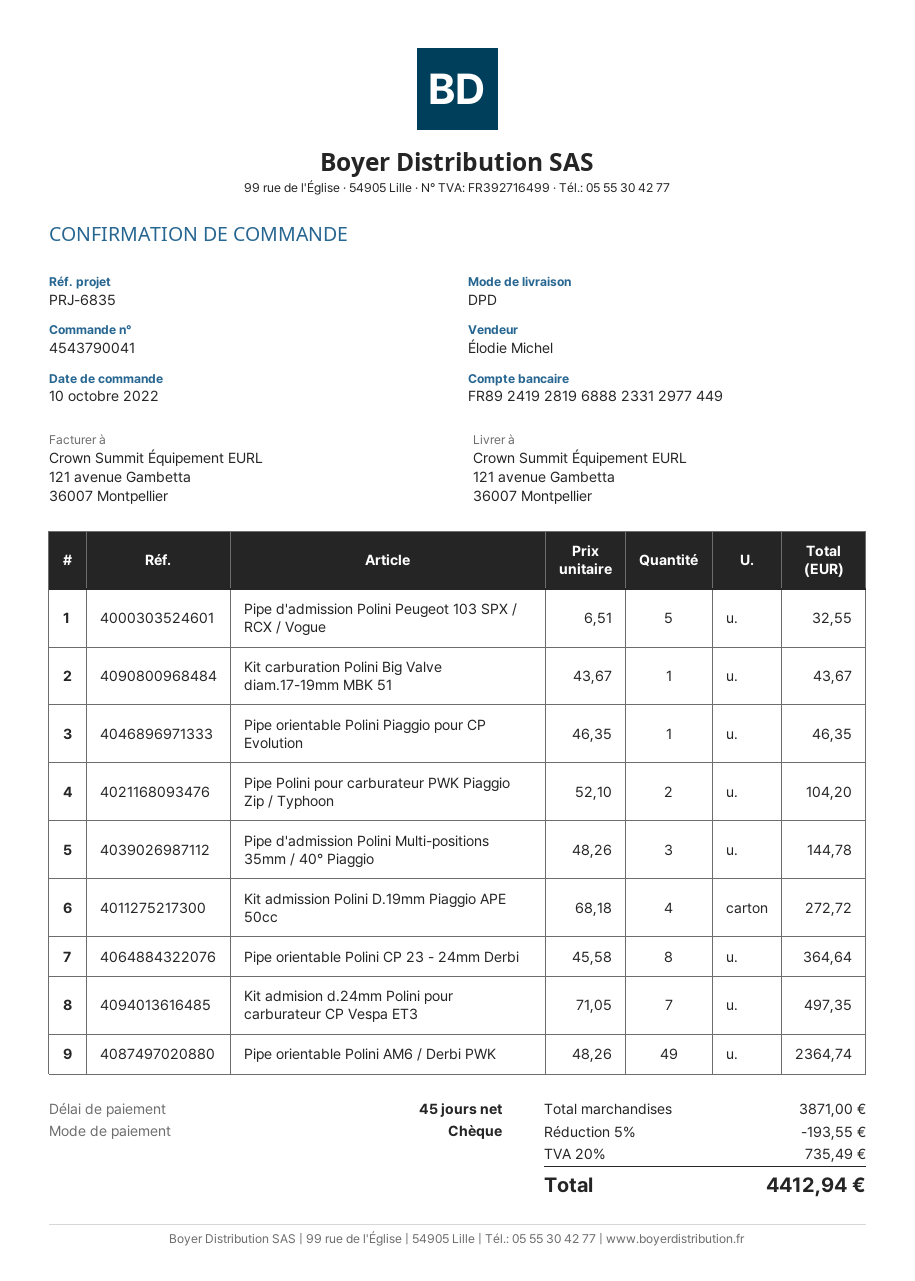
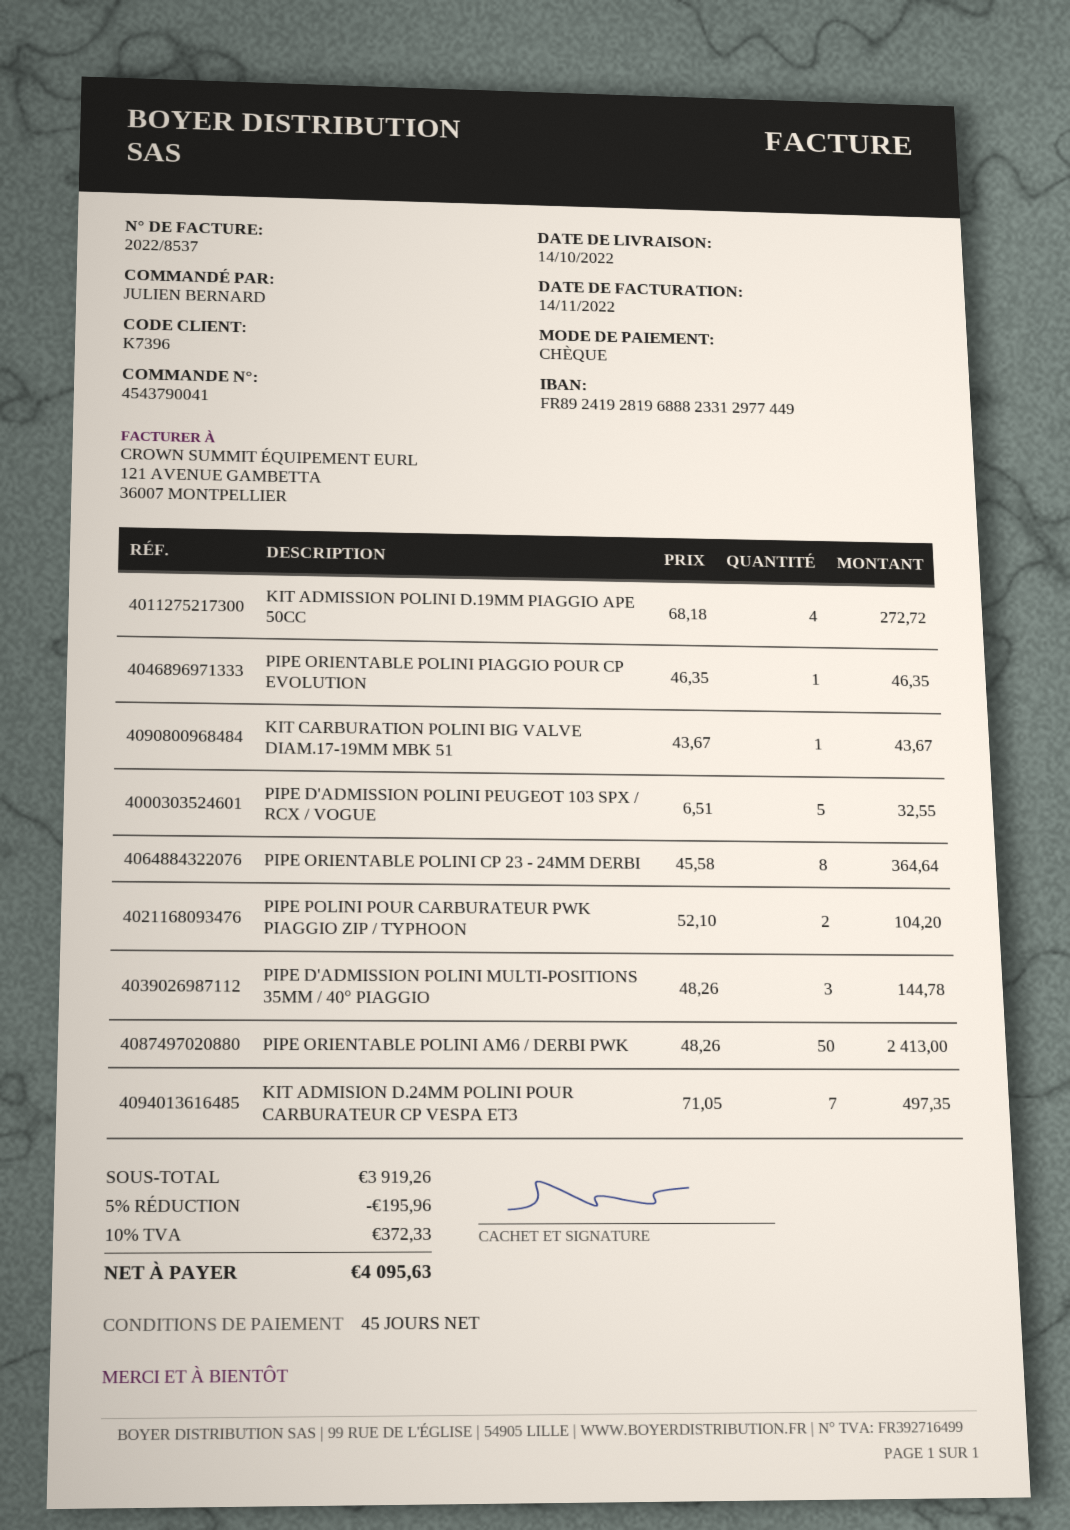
Pipe orientable Polini AM6 / Derbi PWK: 49 x 48.26 = 2364.74 -> 50 x 48.26 = 2413.00
subtotal: 3871.00 -> 3919.26
discount: 5% = 193.55 -> 5% = 195.96
tax: 20% = 735.49 -> 10% = 372.33
total: 4412.94 -> 4095.63

